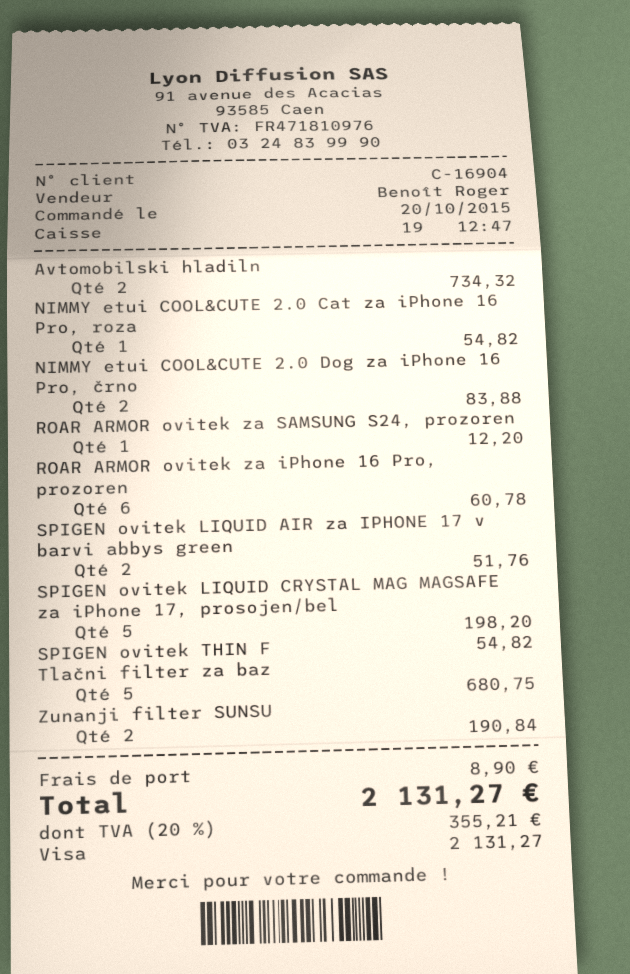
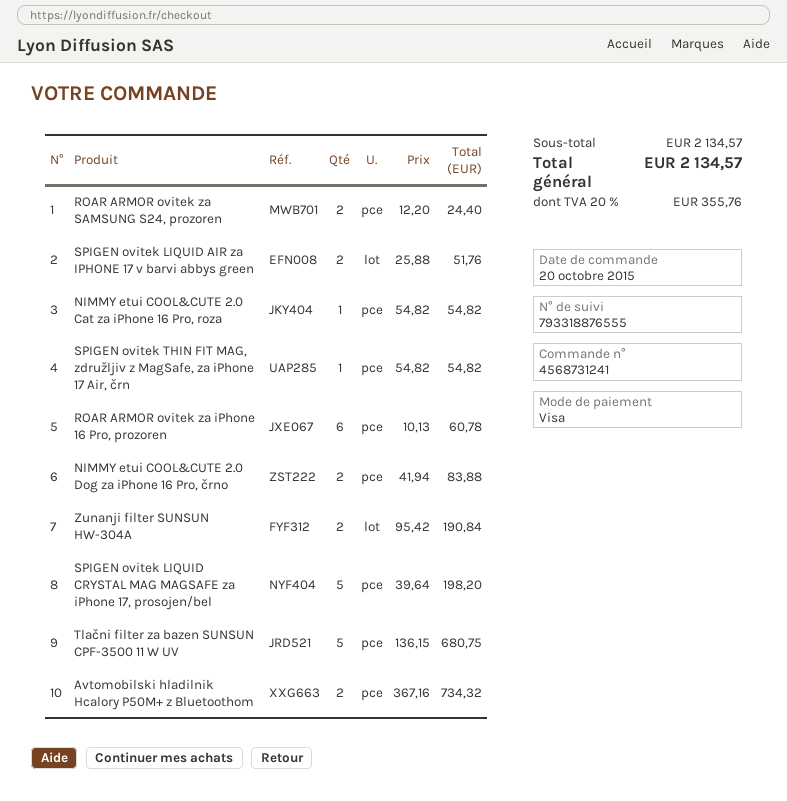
ROAR ARMOR ovitek za SAMSUNG S24, prozoren: 1 for 12.20 -> 2 for 24.40
shipping: 8.90 -> none
tax: 20% = 355.21 -> 20% = 355.76
total: 2131.27 -> 2134.57

